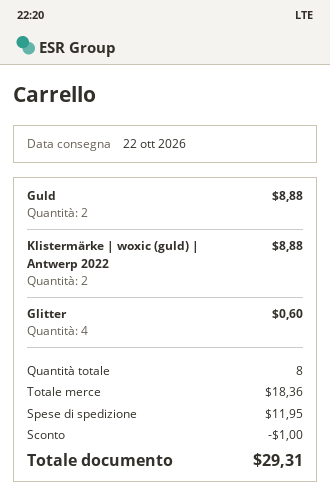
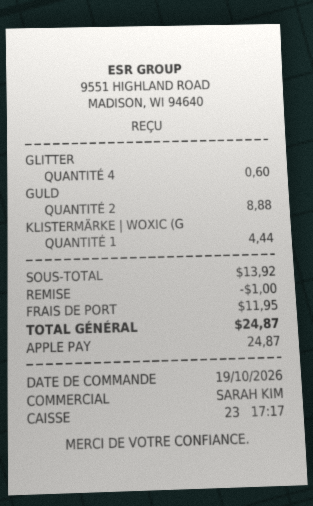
Klistermärke | woxic (guld) | Antwerp 2022: 2 for 8.88 -> 1 for 4.44
subtotal: 18.36 -> 13.92
total: 29.31 -> 24.87

